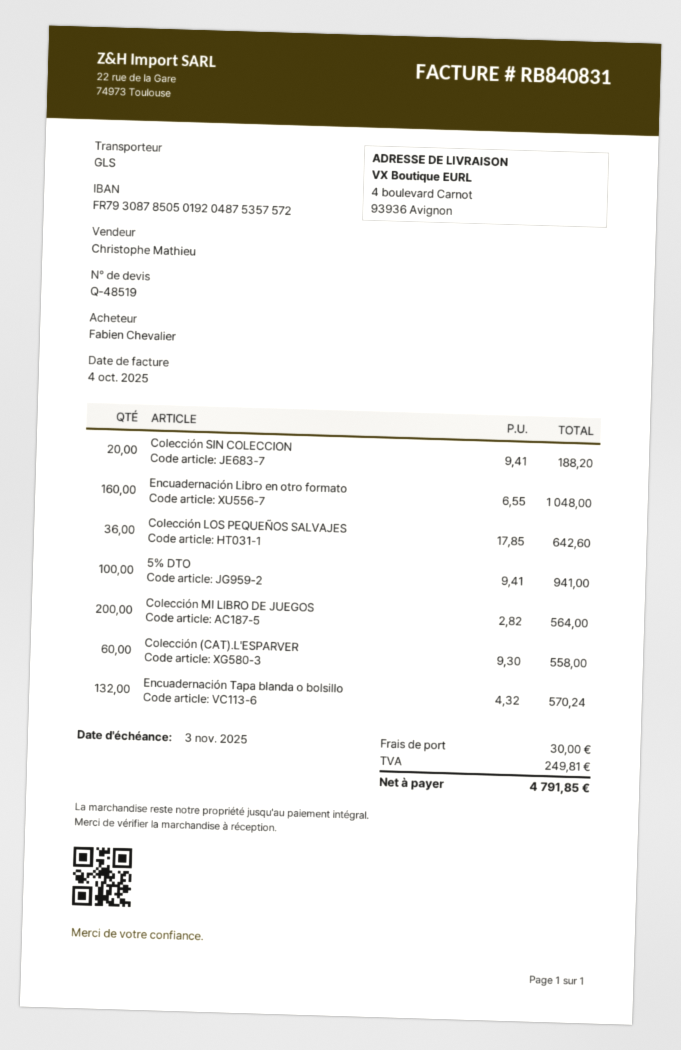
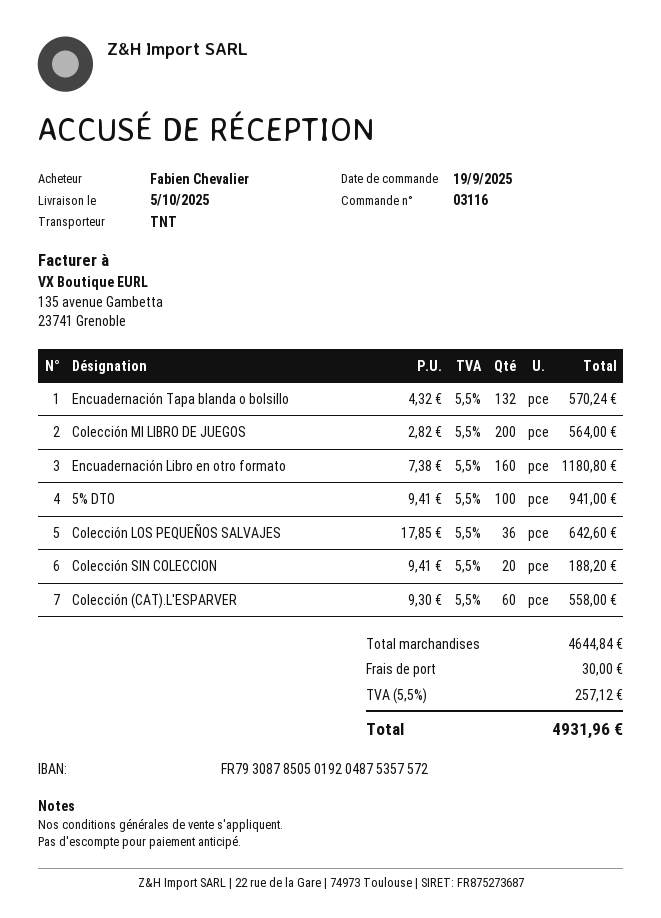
shipping method: GLS -> TNT
Encuadernación Libro en otro formato: 160 x 6.55 = 1048.00 -> 160 x 7.38 = 1180.80
tax: 249.81 -> 257.12
total: 4791.85 -> 4931.96

